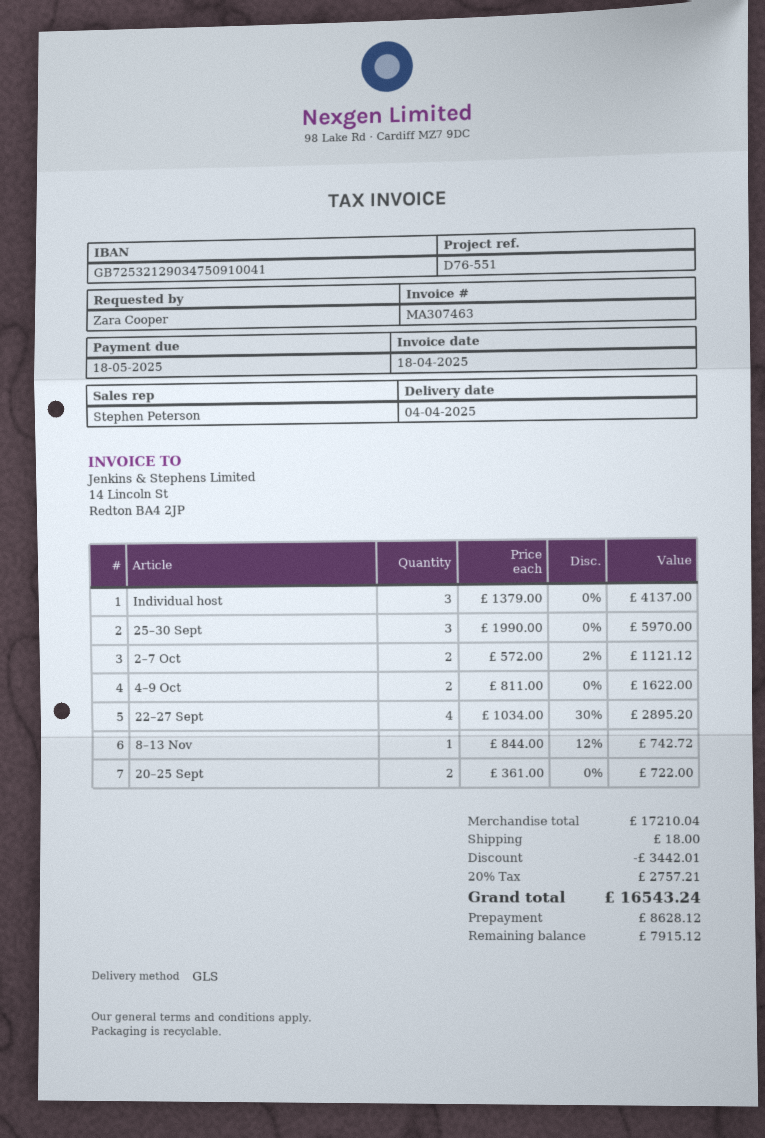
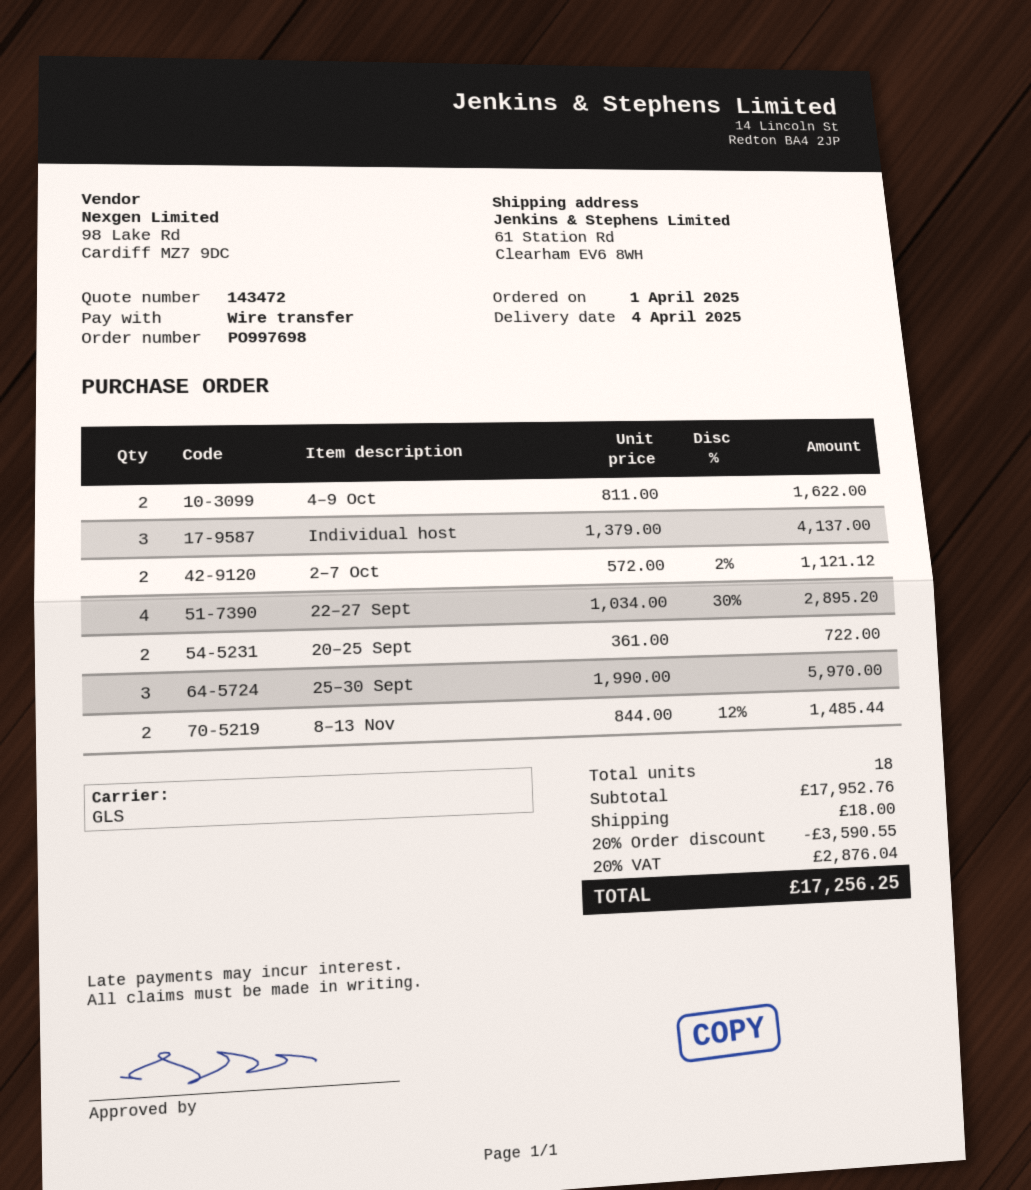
8–13 Nov: 1 x 844.00 - 12% = 742.72 -> 2 x 844.00 - 12% = 1485.44
subtotal: 17210.04 -> 17952.76
discount: 3442.01 -> 3590.55
tax: 20% = 2757.21 -> 20% = 2876.04
total: 16543.24 -> 17256.25

